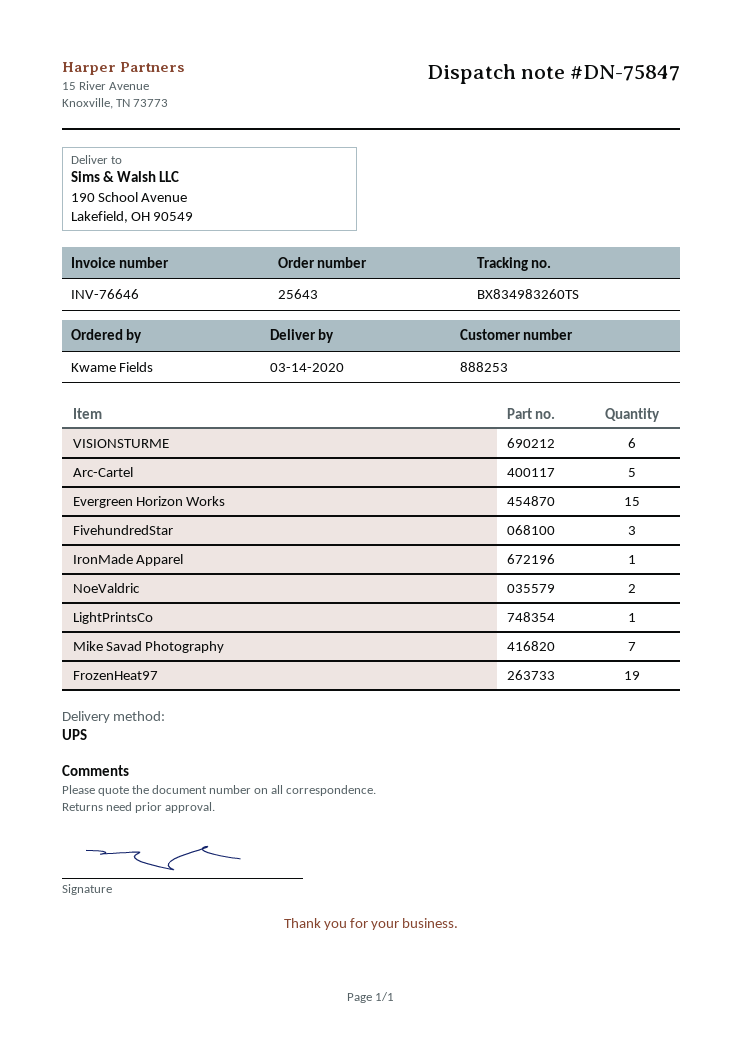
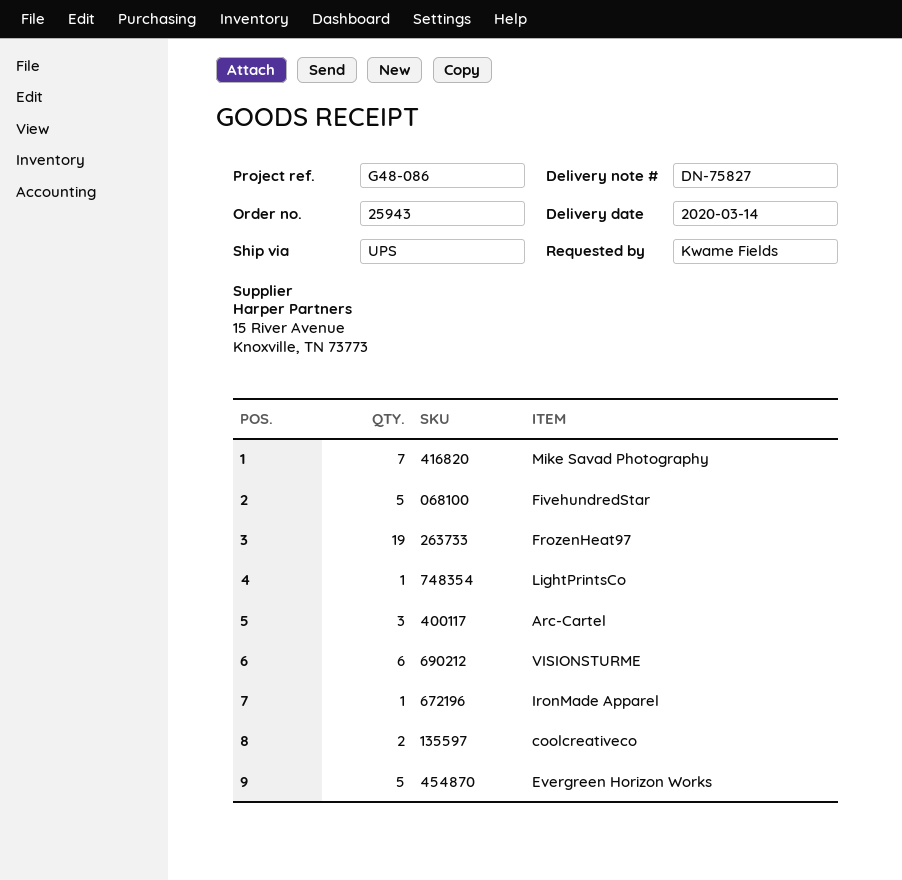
order number: 25643 -> 25943
delivery note number: DN-75847 -> DN-75827
Arc-Cartel: 5 -> 3
Evergreen Horizon Works: 15 -> 5
FivehundredStar: 3 -> 5
NoeValdric: 2 -> none
coolcreativeco: none -> 2

